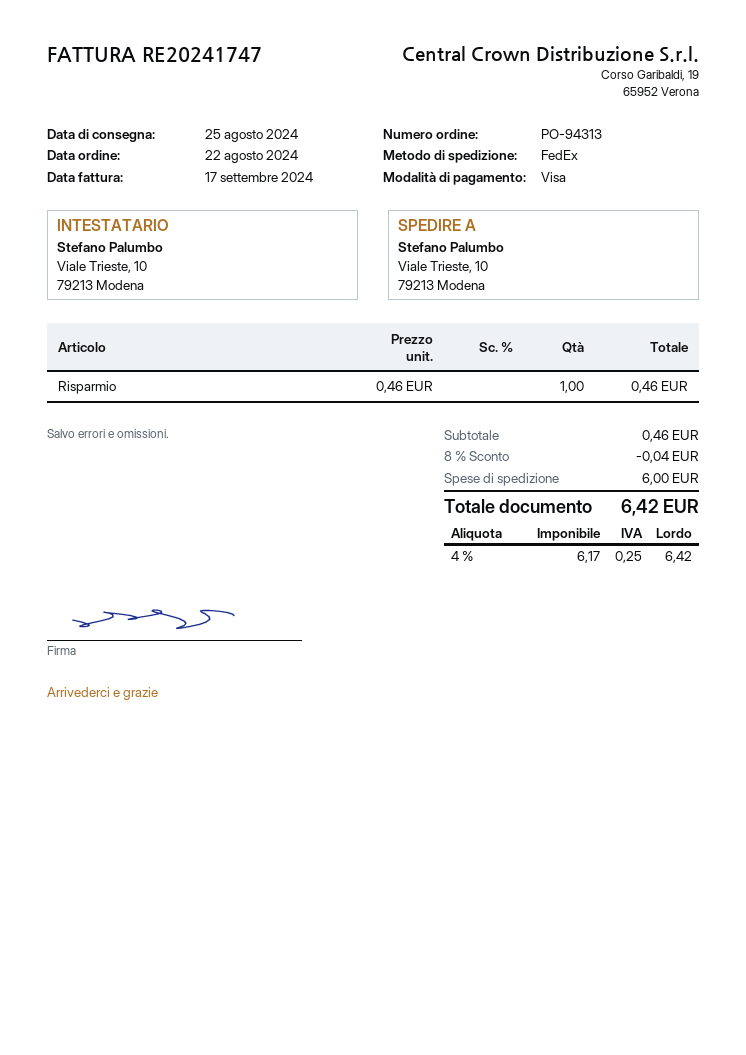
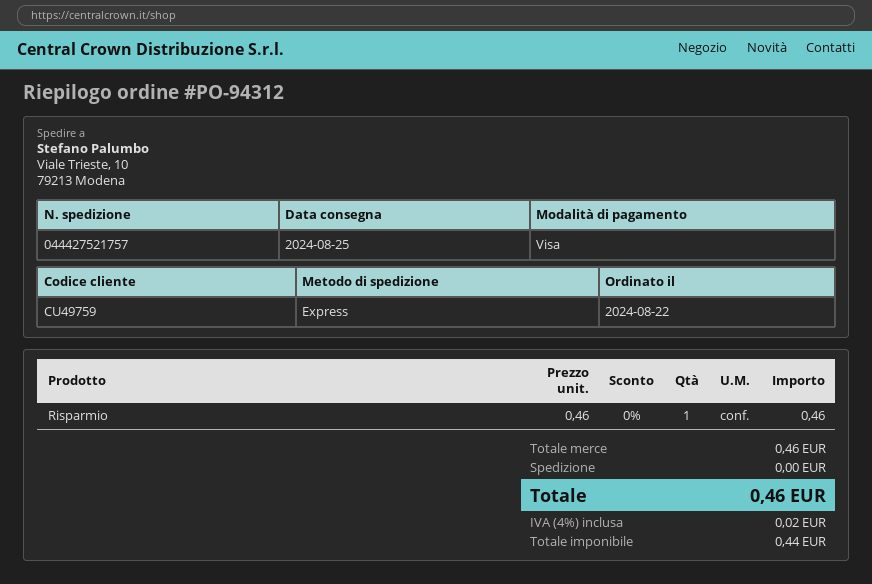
order number: PO-94313 -> PO-94312
shipping method: FedEx -> express
discount: 8% = 0.04 -> none
shipping: 6.00 -> 0.00
net: 6.17 -> 0.44
tax: 4% = 0.25 -> 4% = 0.02
total: 6.42 -> 0.46

